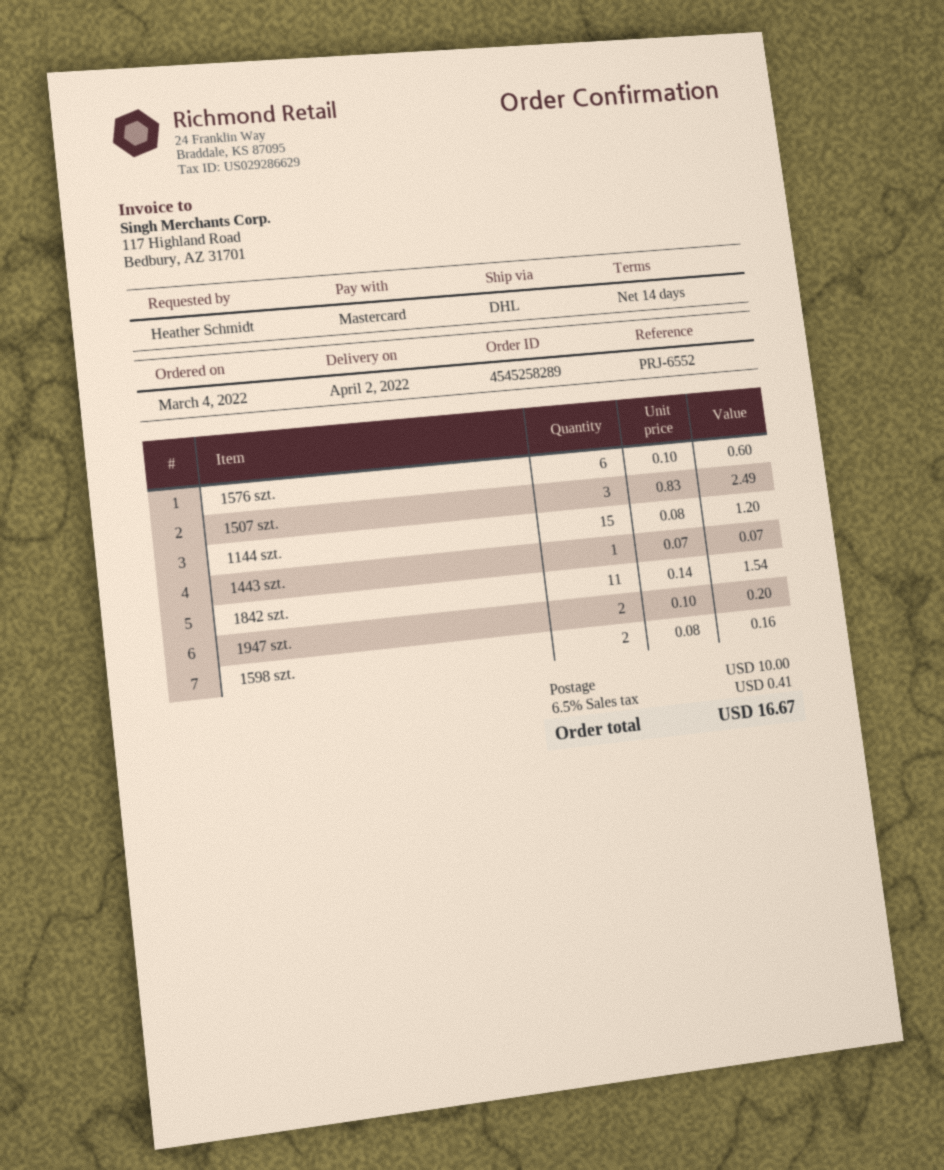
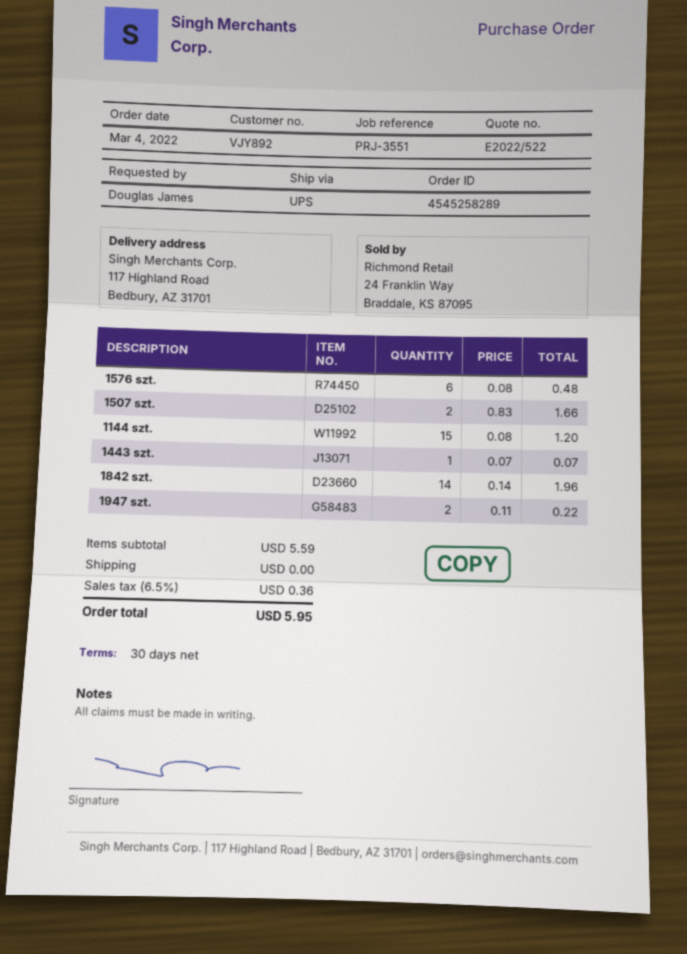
payment terms: 14 days -> 30 days
reference: PRJ-6552 -> PRJ-3551
ordered by: Heather Schmidt -> Douglas James
shipping method: DHL -> UPS
1576 szt.: 6 x 0.10 = 0.60 -> 6 x 0.08 = 0.48
1507 szt.: 3 x 0.83 = 2.49 -> 2 x 0.83 = 1.66
1842 szt.: 11 x 0.14 = 1.54 -> 14 x 0.14 = 1.96
1947 szt.: 2 x 0.10 = 0.20 -> 2 x 0.11 = 0.22
1598 szt.: 2 x 0.08 = 0.16 -> none
shipping: 10.00 -> 0.00
tax: 6.5% = 0.41 -> 6.5% = 0.36
total: 16.67 -> 5.95

